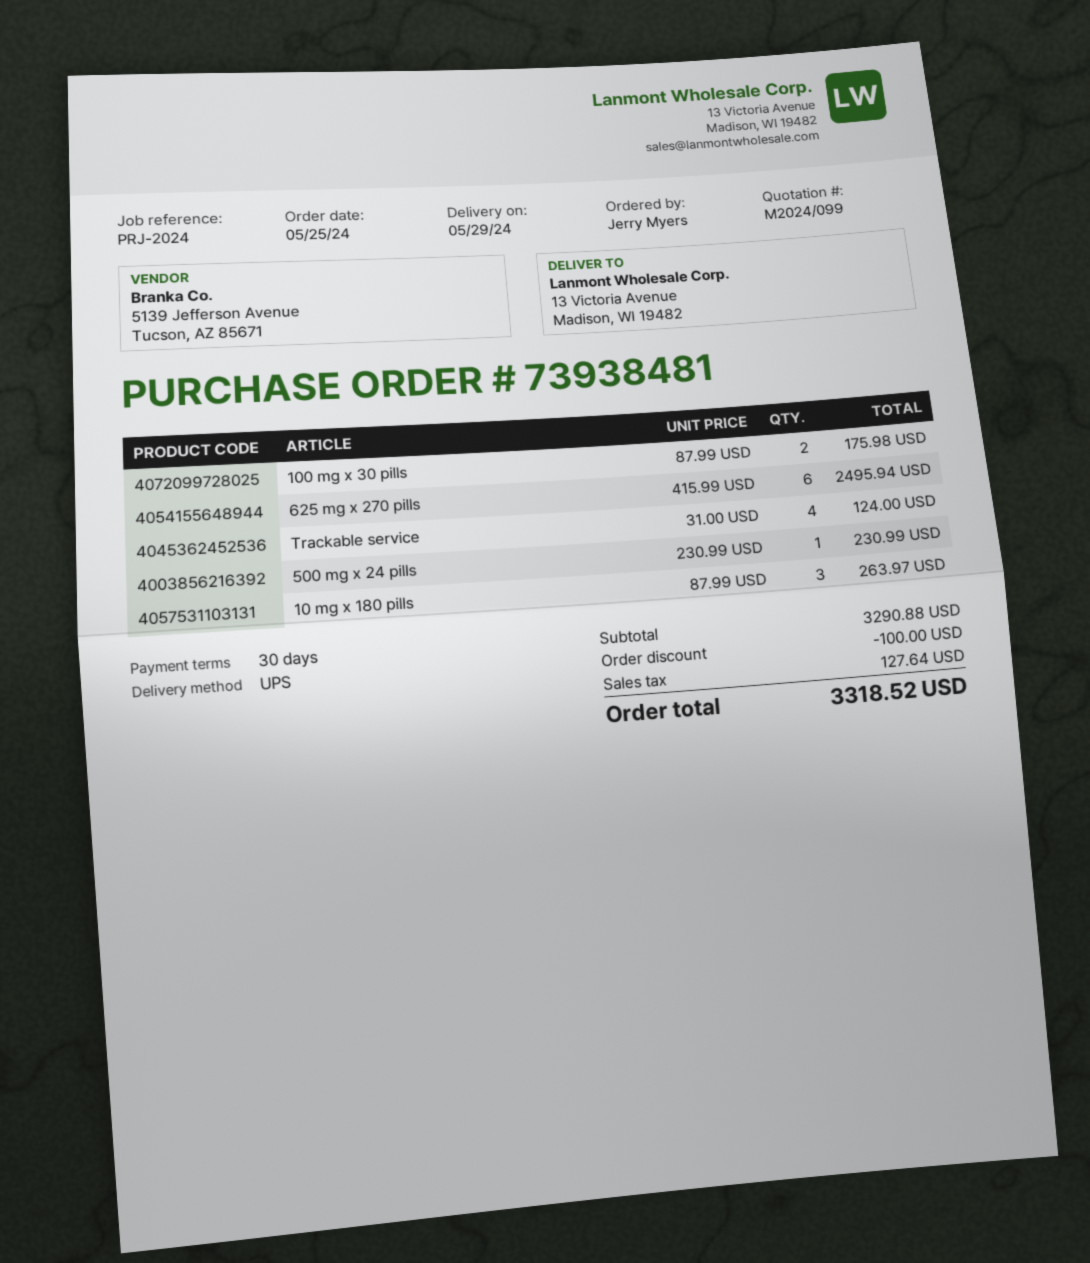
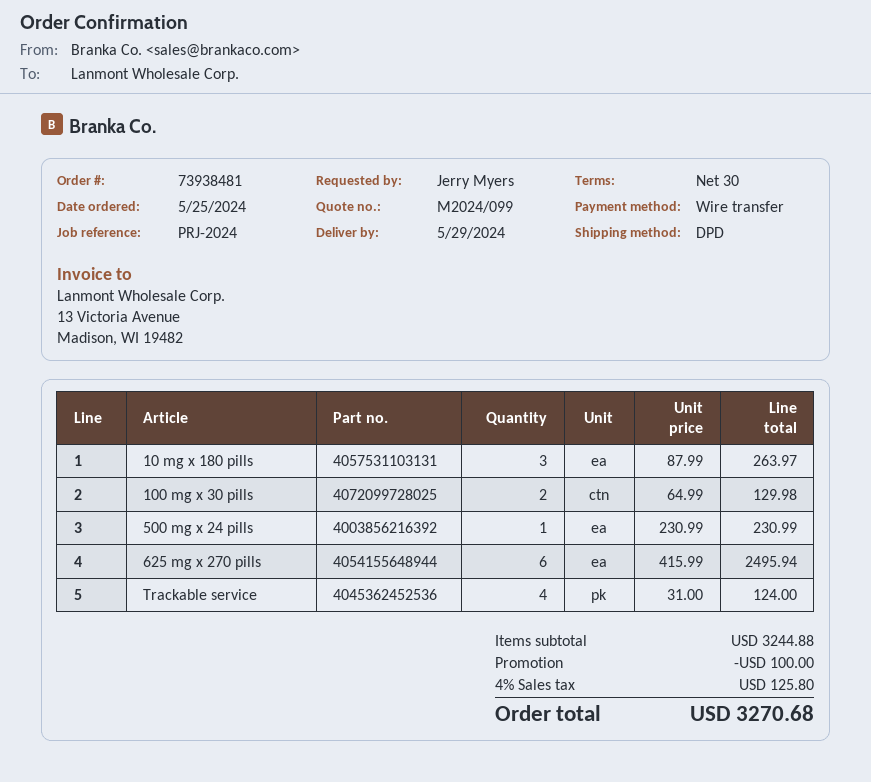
shipping method: UPS -> DPD
100 mg x 30 pills: 2 x 87.99 = 175.98 -> 2 x 64.99 = 129.98
subtotal: 3290.88 -> 3244.88
tax: 127.64 -> 125.80
total: 3318.52 -> 3270.68

